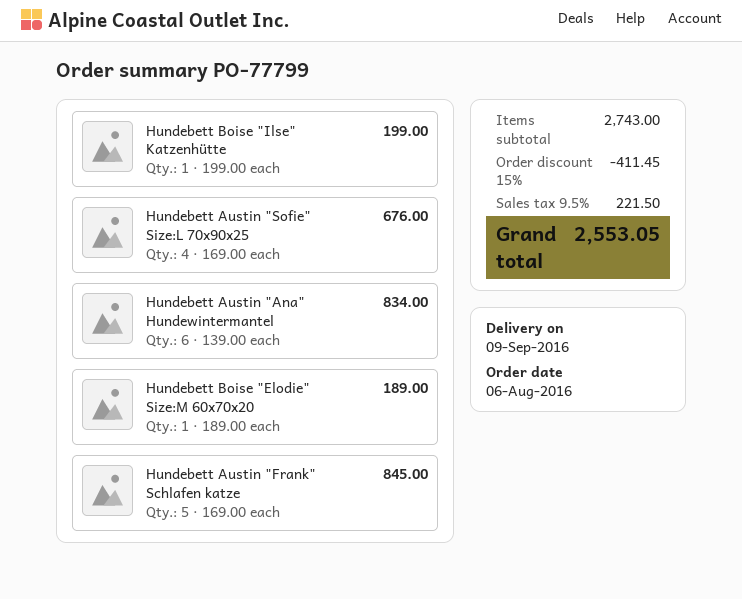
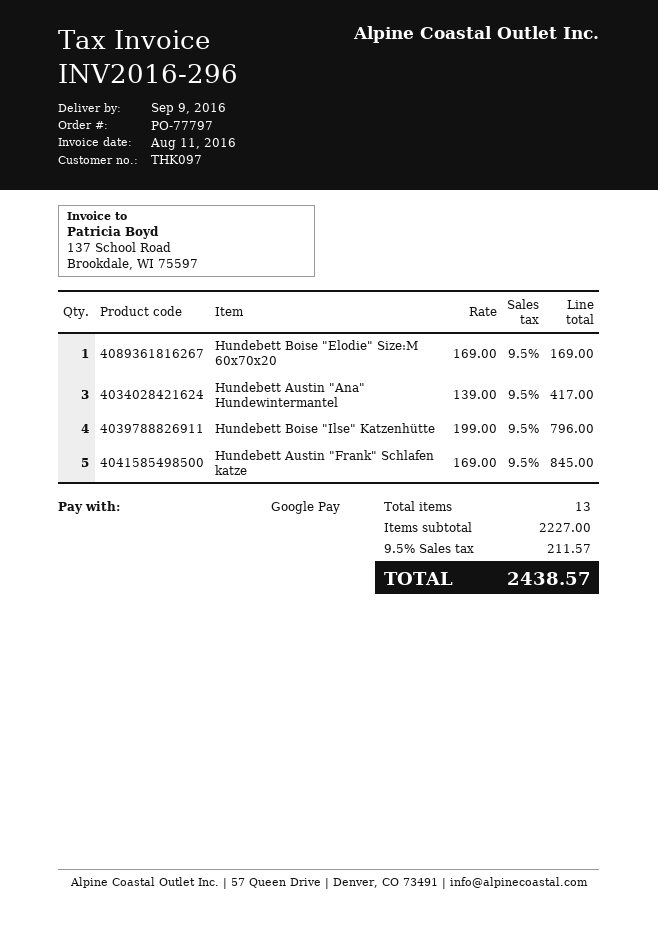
order number: PO-77799 -> PO-77797
Hundebett Boise "Ilse" Katzenhütte: 1 x 199.00 = 199.00 -> 4 x 199.00 = 796.00
Hundebett Austin "Sofie" Size:L 70x90x25: 4 x 169.00 = 676.00 -> none
Hundebett Austin "Ana" Hundewintermantel: 6 x 139.00 = 834.00 -> 3 x 139.00 = 417.00
Hundebett Boise "Elodie" Size:M 60x70x20: 1 x 189.00 = 189.00 -> 1 x 169.00 = 169.00
subtotal: 2743.00 -> 2227.00
discount: 15% = 411.45 -> none
tax: 9.5% = 221.50 -> 9.5% = 211.57
total: 2553.05 -> 2438.57

